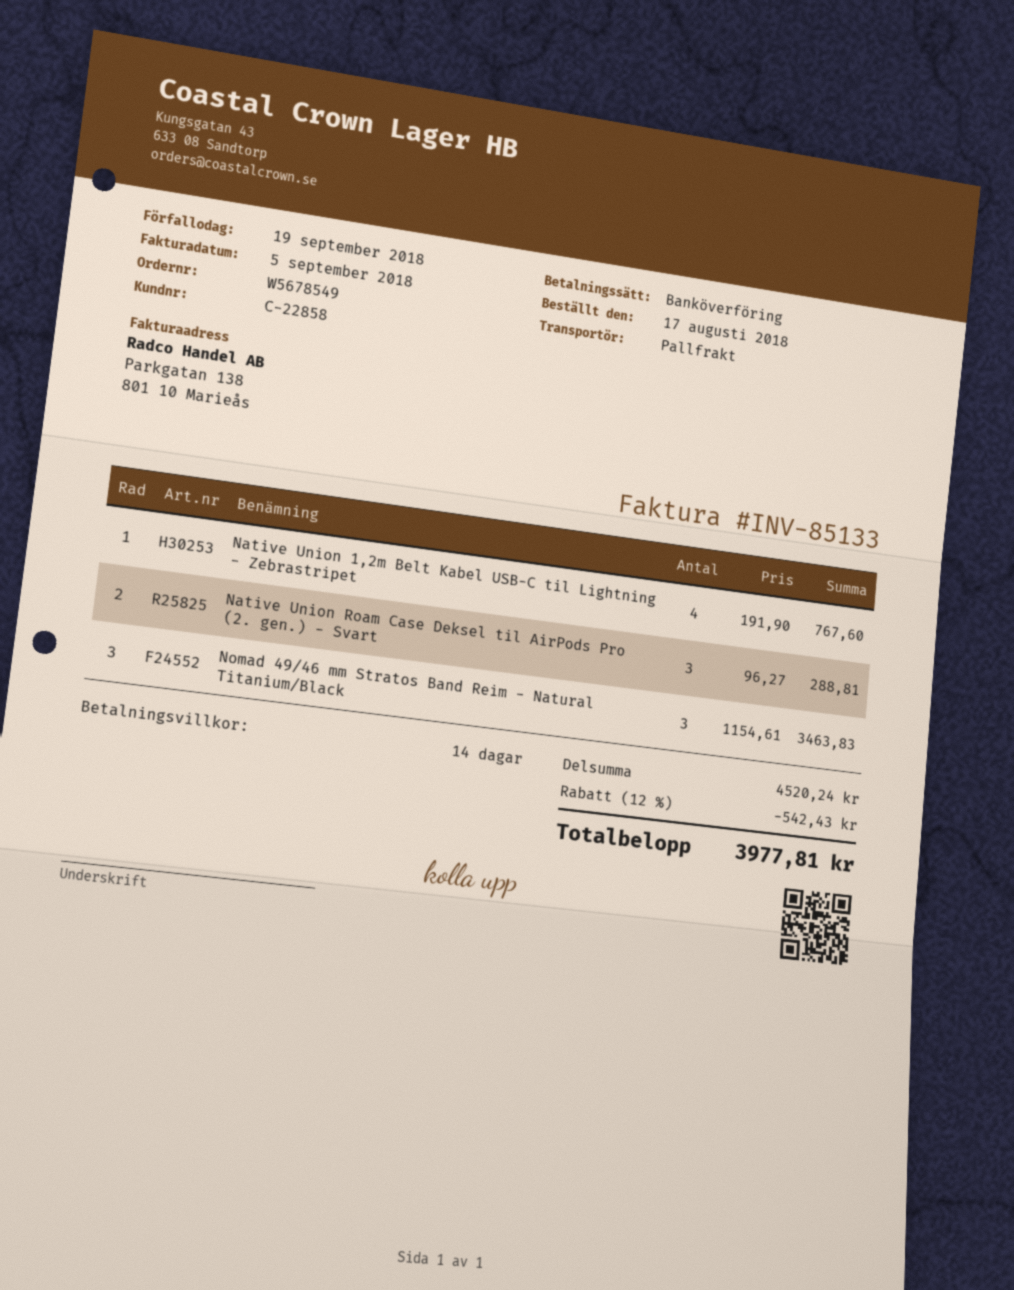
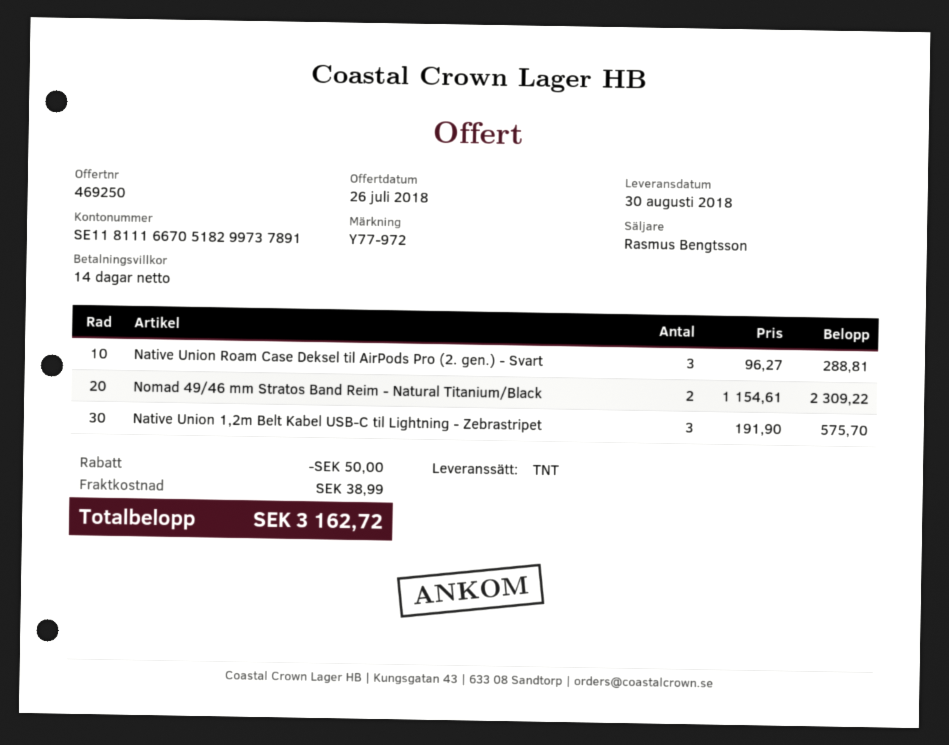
shipping method: pallet freight -> TNT
Native Union 1,2m Belt Kabel USB-C til Lightning - Zebrastripet: 4 x 191.90 = 767.60 -> 3 x 191.90 = 575.70
Nomad 49/46 mm Stratos Band Reim - Natural Titanium/Black: 3 x 1154.61 = 3463.83 -> 2 x 1154.61 = 2309.22
discount: 542.43 -> 50.00
shipping: none -> 38.99
total: 3977.81 -> 3162.72

